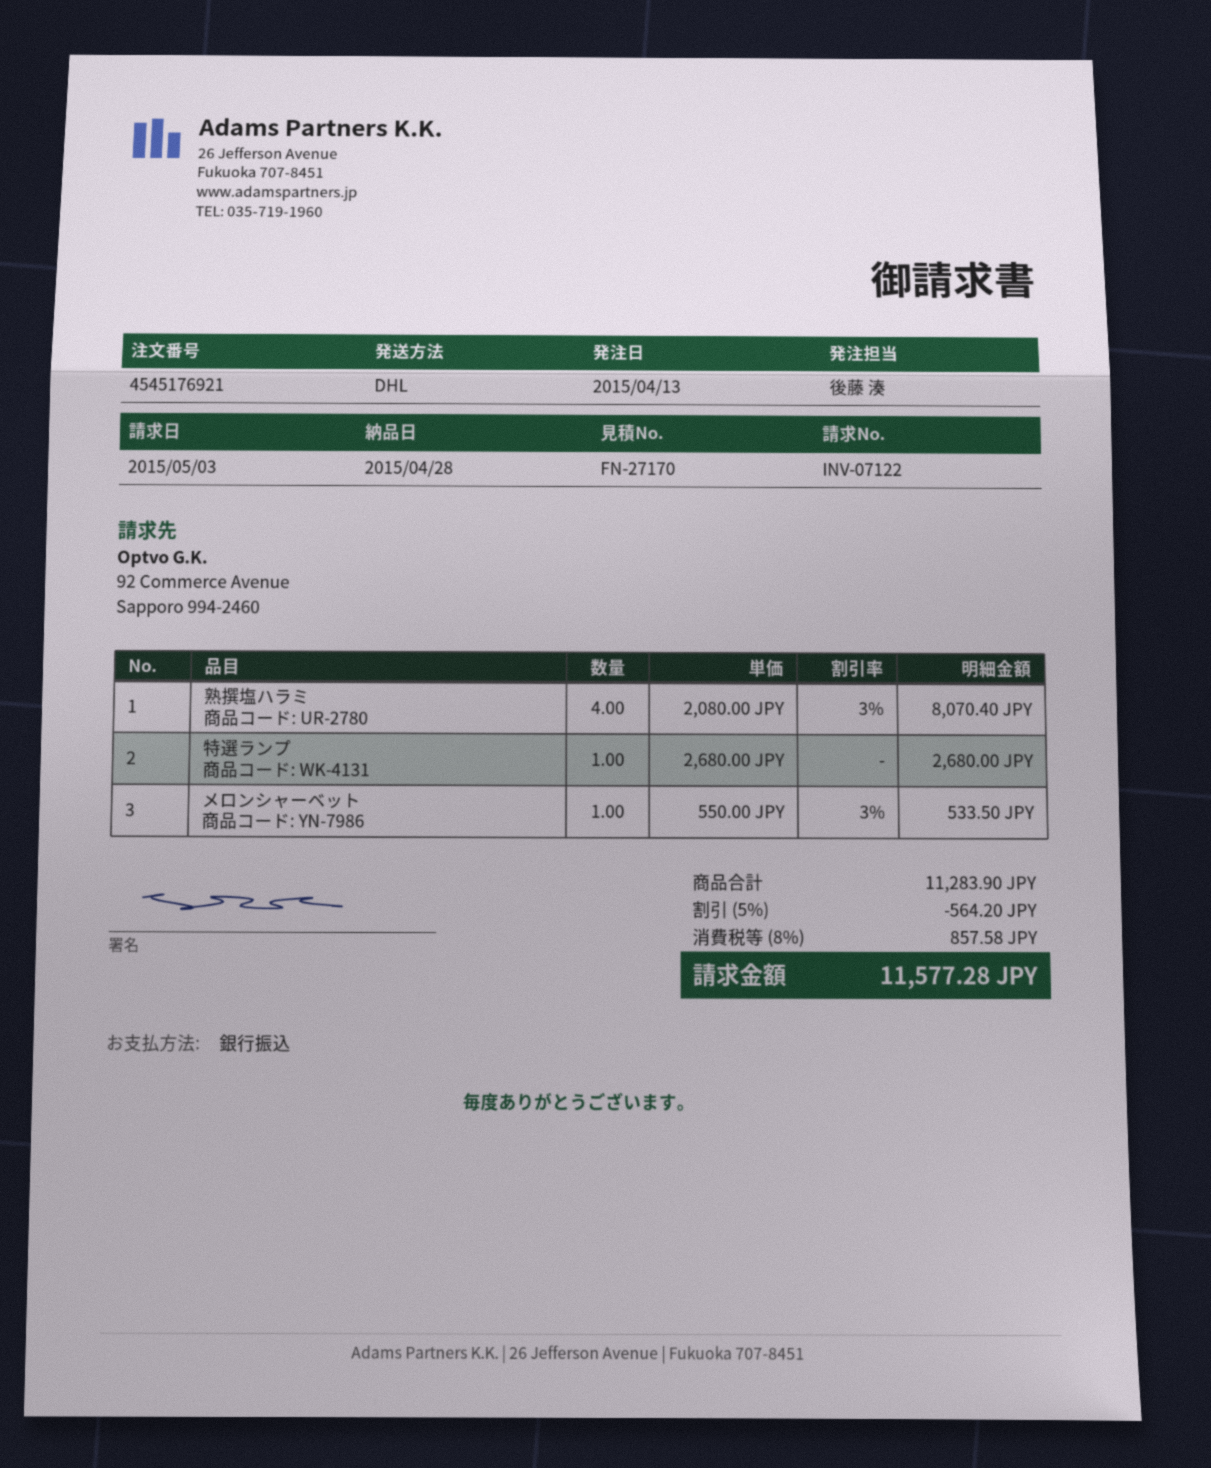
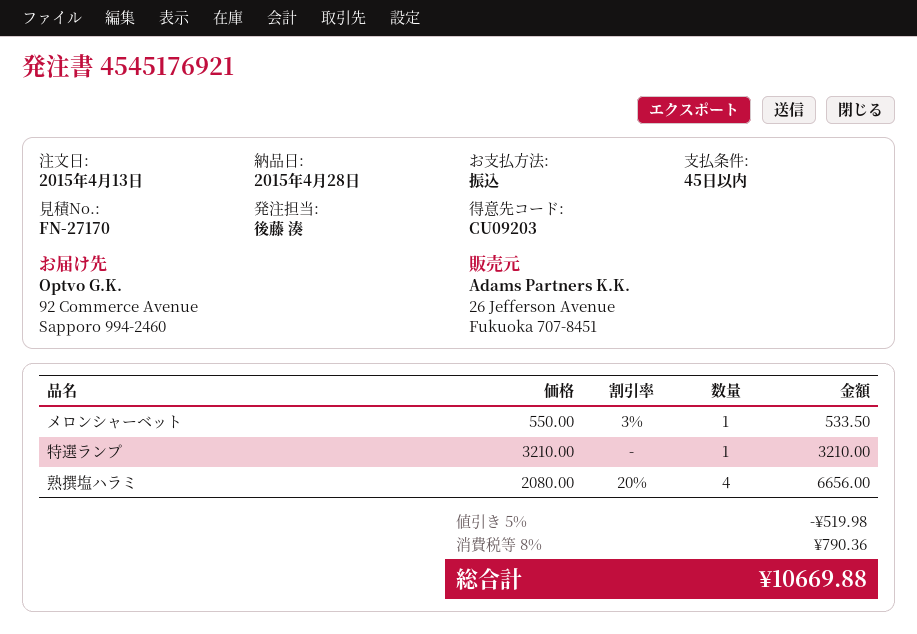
熟撰塩ハラミ: 4 x 2080.00 - 3% = 8070.40 -> 4 x 2080.00 - 20% = 6656.00
特選ランプ: 1 x 2680.00 = 2680.00 -> 1 x 3210.00 = 3210.00
discount: 5% = 564.20 -> 5% = 519.98
tax: 8% = 857.58 -> 8% = 790.36
total: 11577.28 -> 10669.88

